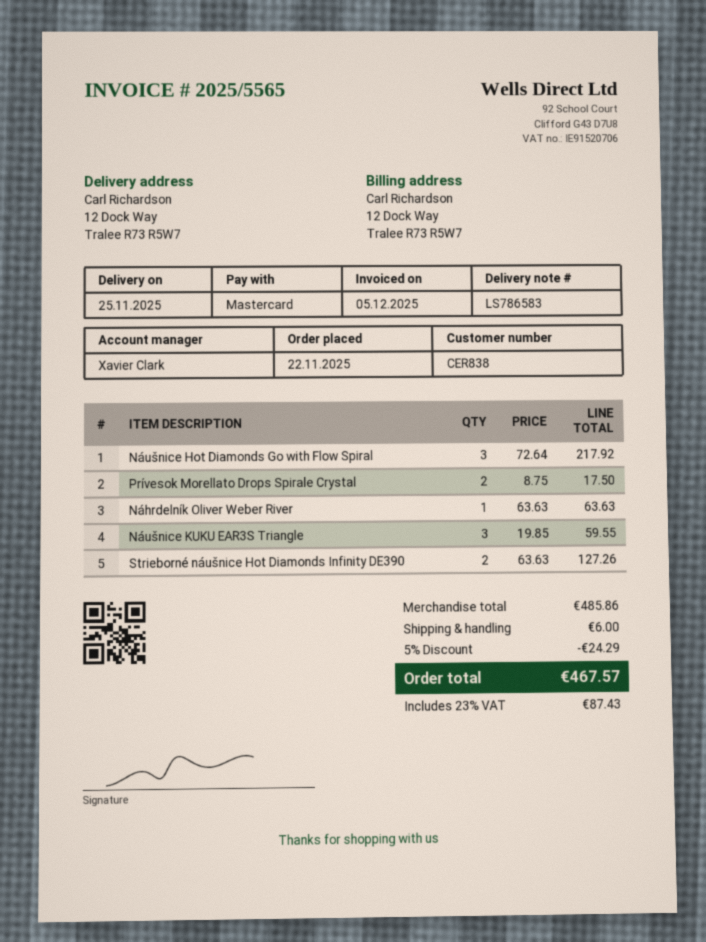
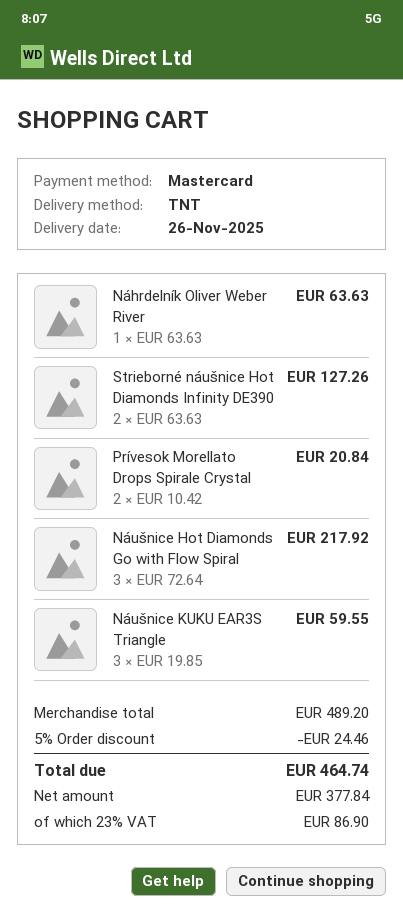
delivery date: 2025-11-25 -> 2025-11-26
Prívesok Morellato Drops Spirale Crystal: 2 x 8.75 = 17.50 -> 2 x 10.42 = 20.84
subtotal: 485.86 -> 489.20
discount: 5% = 24.29 -> 5% = 24.46
shipping: 6.00 -> none
tax: 23% = 87.43 -> 23% = 86.90
total: 467.57 -> 464.74

